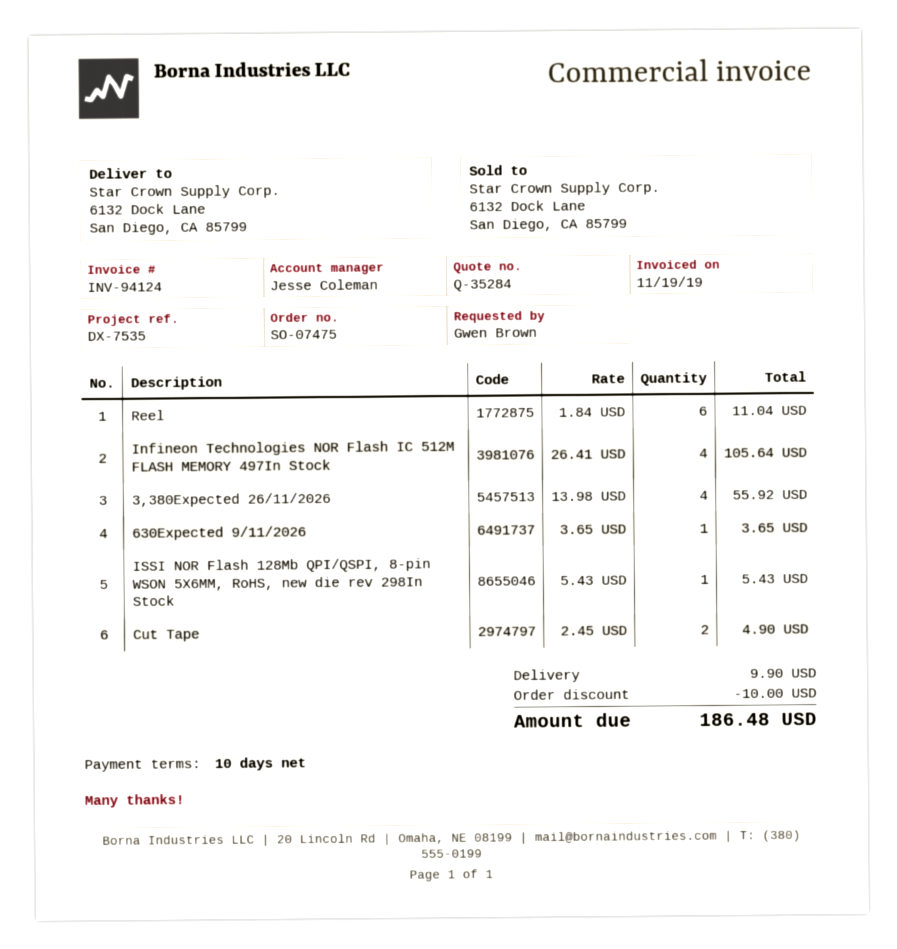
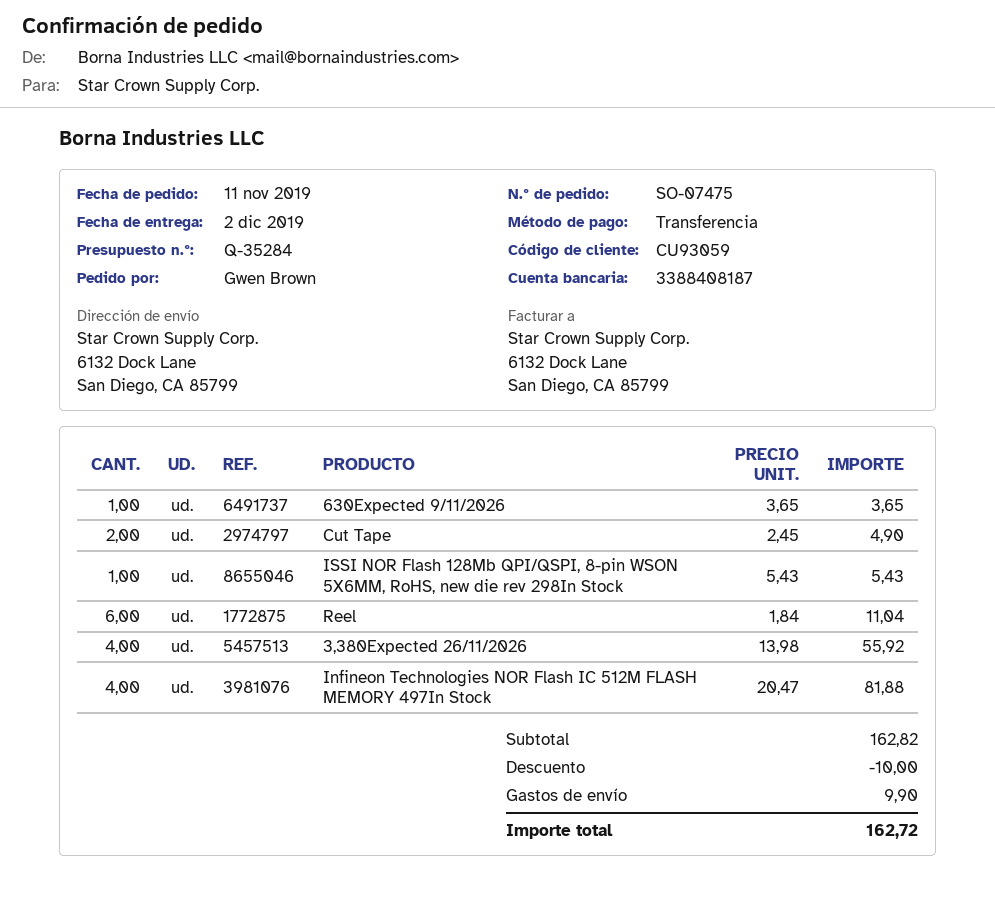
Infineon Technologies NOR Flash IC 512M FLASH MEMORY 497In Stock: 4 x 26.41 = 105.64 -> 4 x 20.47 = 81.88
total: 186.48 -> 162.72

